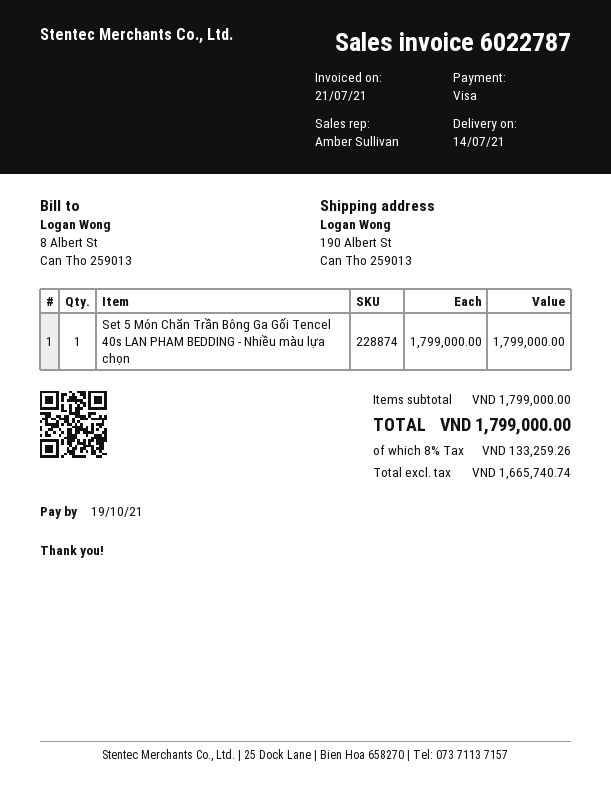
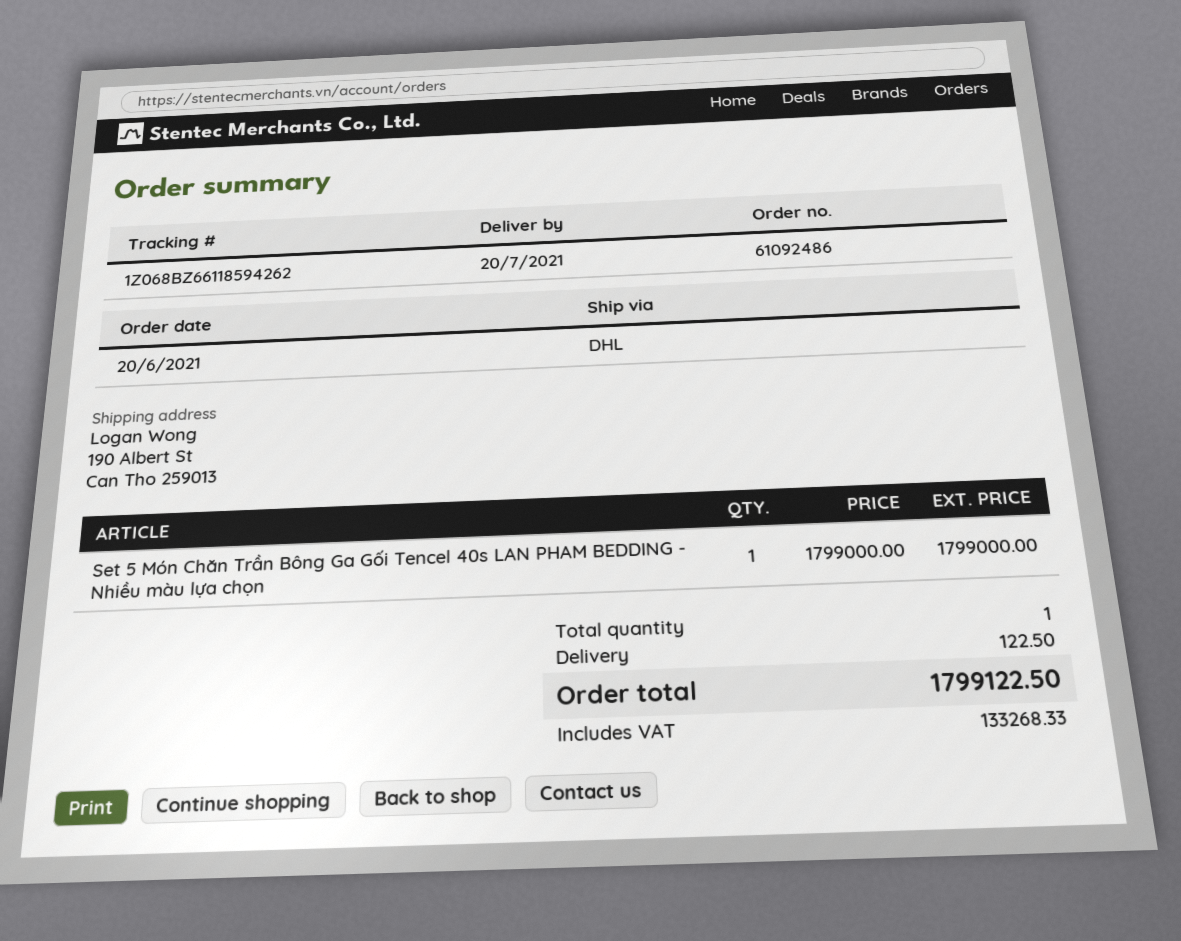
delivery date: 2021-07-14 -> 2021-07-20
shipping: none -> 122.50
tax: 133259.26 -> 133268.33
total: 1799000.00 -> 1799122.50

